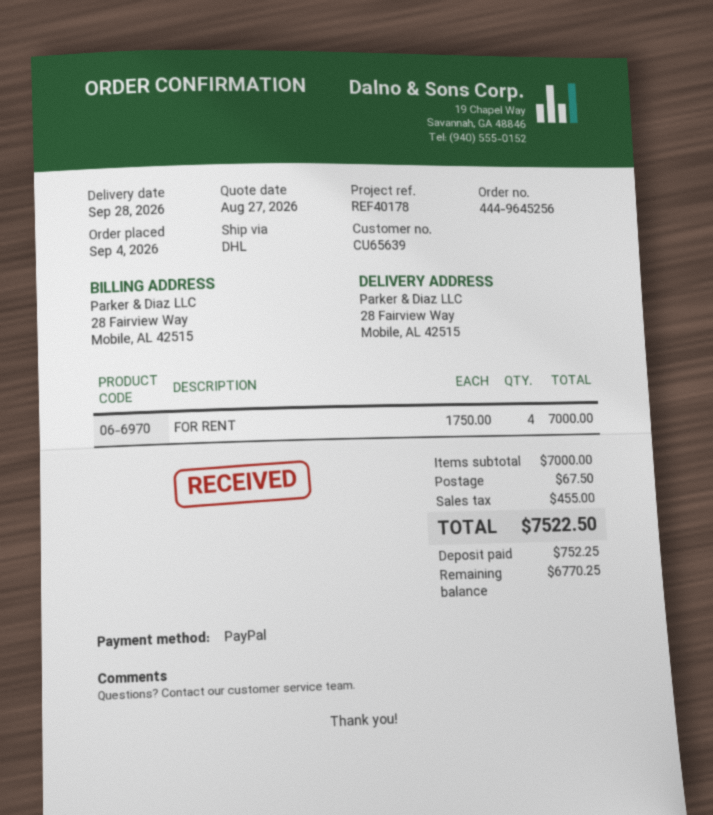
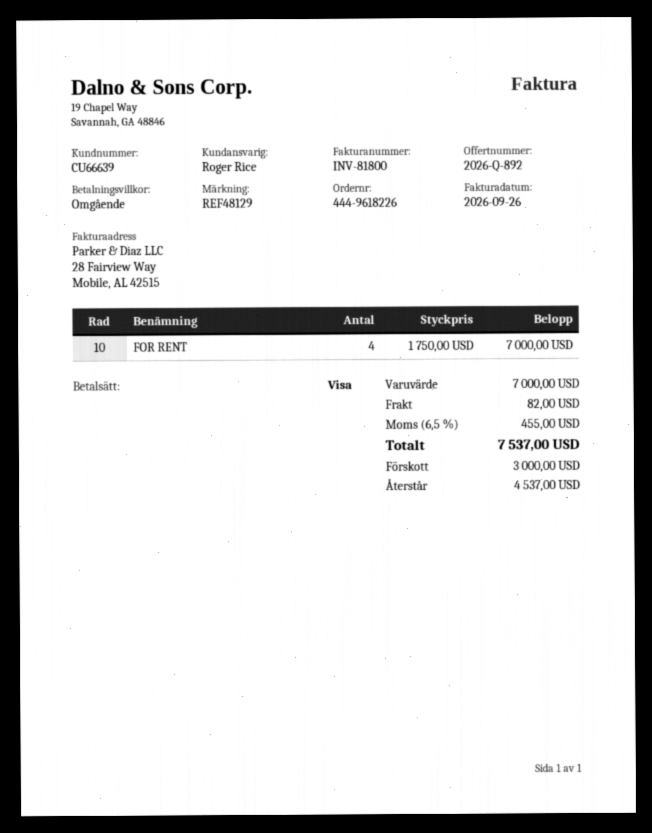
order number: 444-9645256 -> 444-9618226
customer number: CU65639 -> CU66639
reference: REF40178 -> REF48129
payment method: PayPal -> Visa
shipping: 67.50 -> 82.00
total: 7522.50 -> 7537.00
deposit: 752.25 -> 3000.00
balance: 6770.25 -> 4537.00

